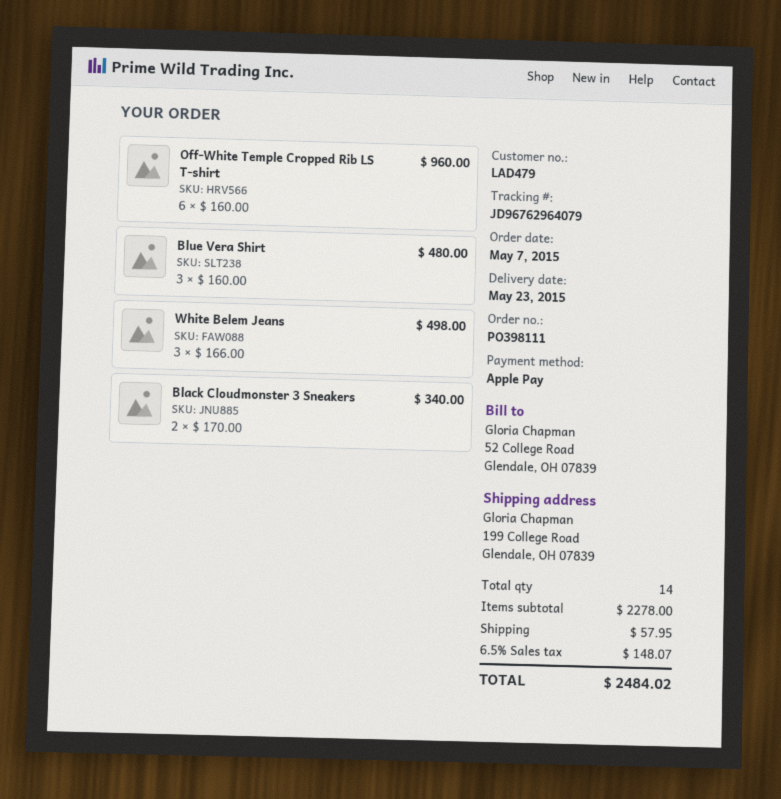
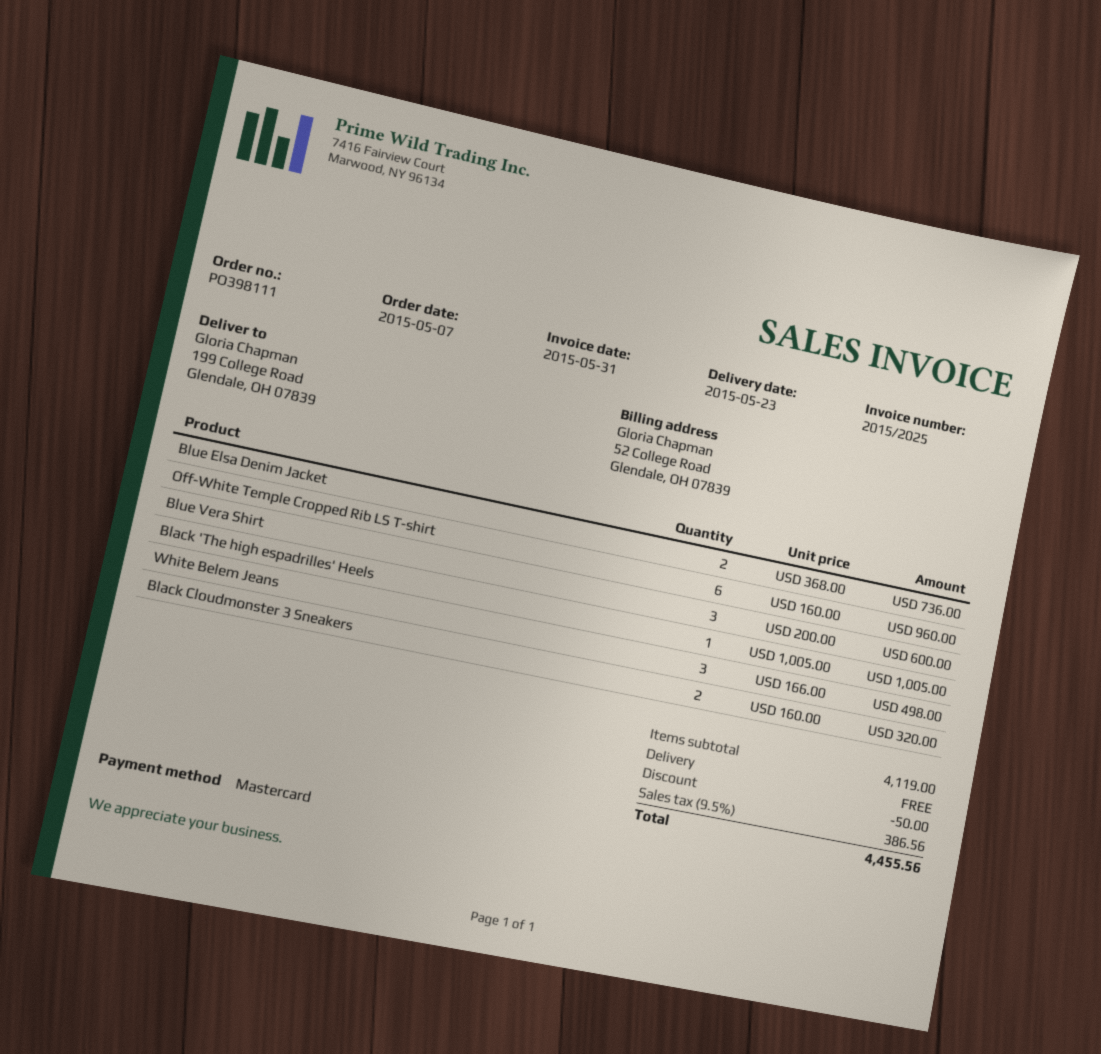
payment method: Apple Pay -> Mastercard
Blue Vera Shirt: 3 x 160.00 = 480.00 -> 3 x 200.00 = 600.00
Black Cloudmonster 3 Sneakers: 2 x 170.00 = 340.00 -> 2 x 160.00 = 320.00
Blue Elsa Denim Jacket: none -> 2 x 368.00 = 736.00
Black 'The high espadrilles' Heels: none -> 1 x 1005.00 = 1005.00
subtotal: 2278.00 -> 4119.00
discount: none -> 50.00
shipping: 57.95 -> 0.00
tax: 6.5% = 148.07 -> 9.5% = 386.56
total: 2484.02 -> 4455.56

